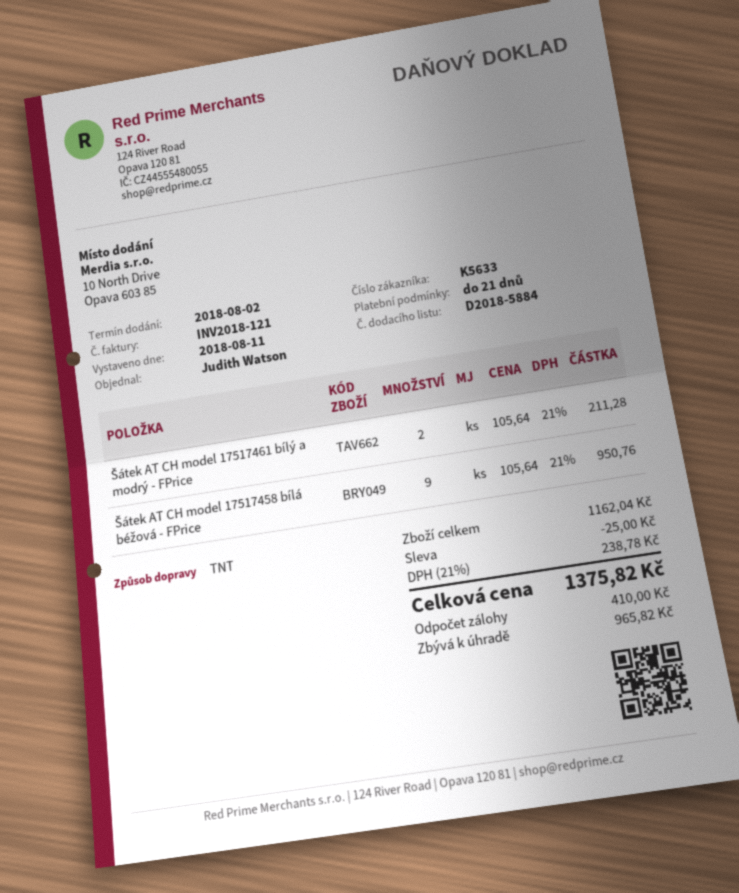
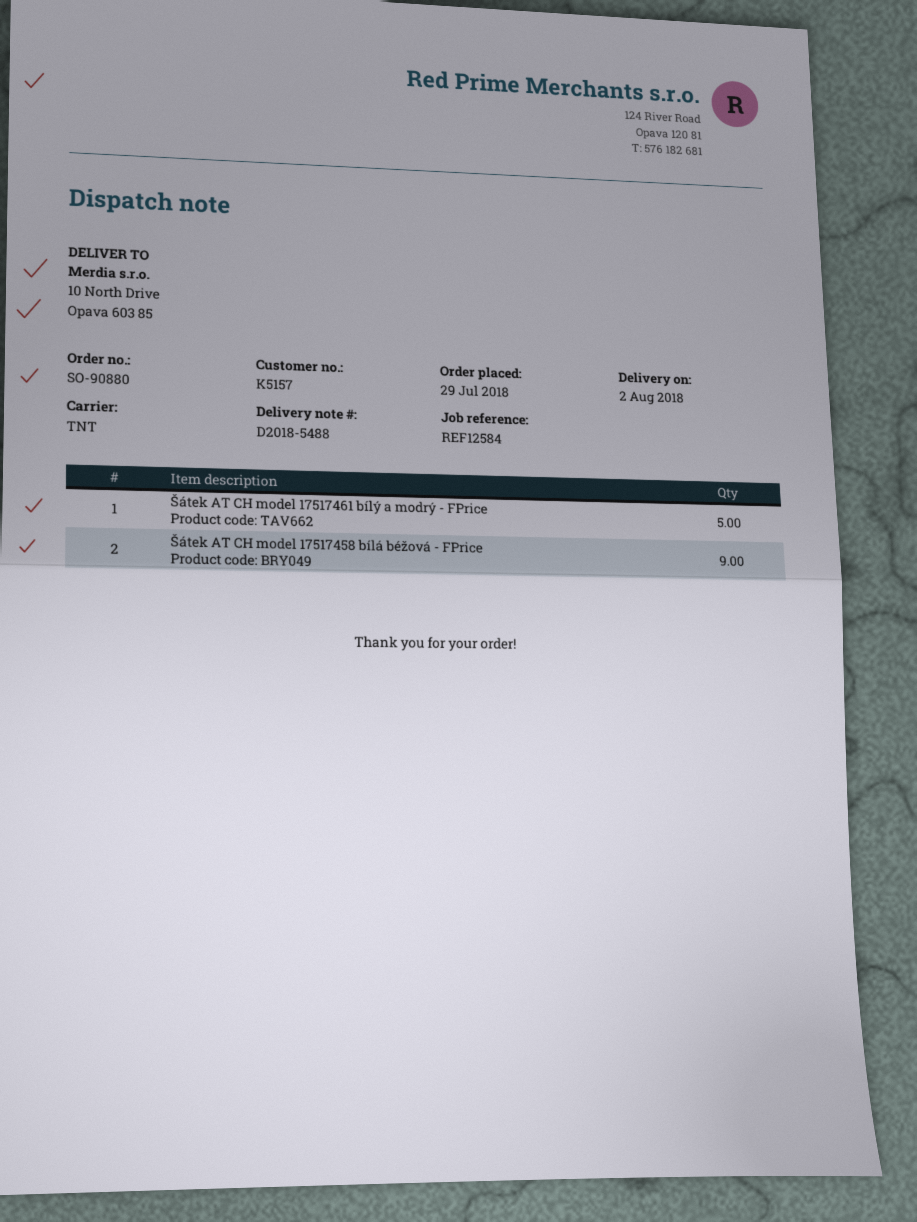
delivery note number: D2018-5884 -> D2018-5488
customer number: K5633 -> K5157
Šátek AT CH model 17517461 bílý a modrý - FPrice: 2 -> 5

